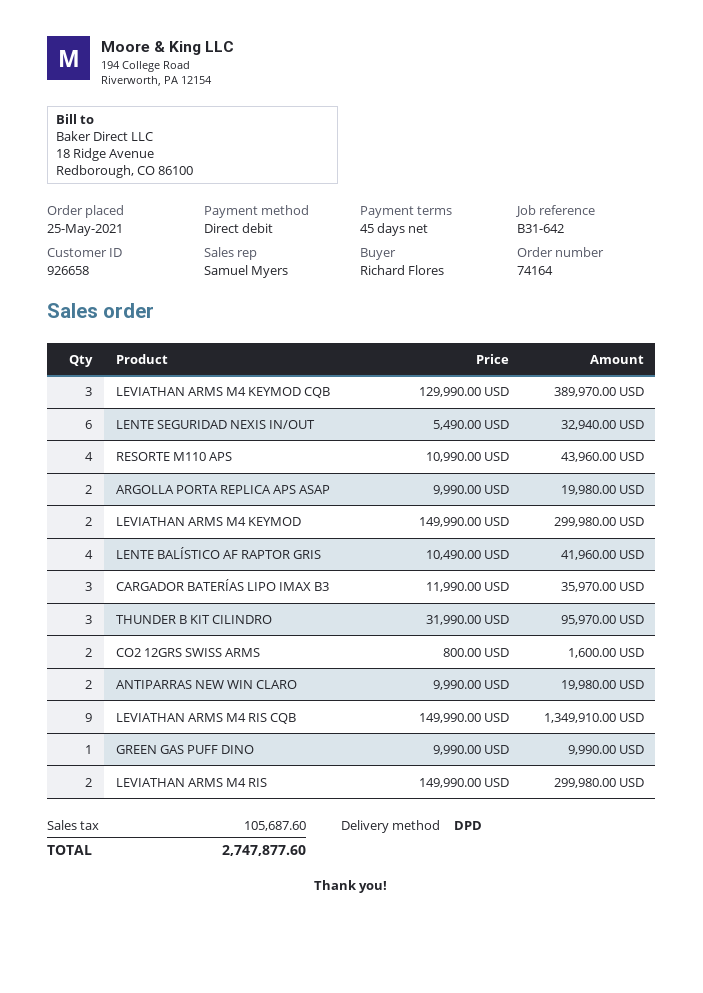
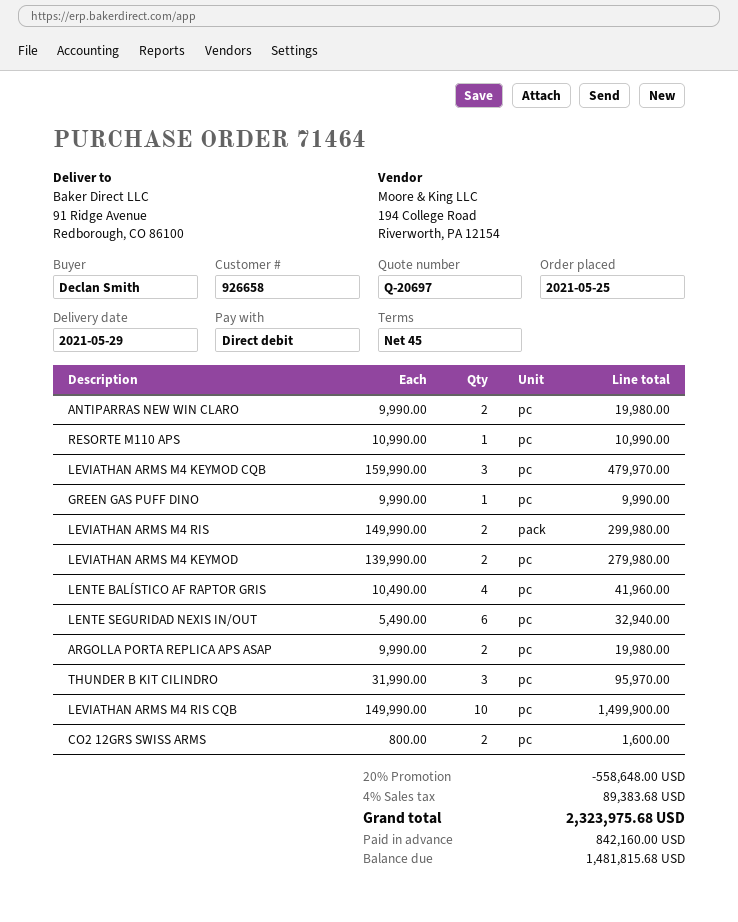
order number: 74164 -> 71464
ordered by: Richard Flores -> Declan Smith
LEVIATHAN ARMS M4 KEYMOD CQB: 3 x 129990.00 = 389970.00 -> 3 x 159990.00 = 479970.00
RESORTE M110 APS: 4 x 10990.00 = 43960.00 -> 1 x 10990.00 = 10990.00
LEVIATHAN ARMS M4 KEYMOD: 2 x 149990.00 = 299980.00 -> 2 x 139990.00 = 279980.00
CARGADOR BATERÍAS LIPO IMAX B3: 3 x 11990.00 = 35970.00 -> none
LEVIATHAN ARMS M4 RIS CQB: 9 x 149990.00 = 1349910.00 -> 10 x 149990.00 = 1499900.00
discount: none -> 20% = 558648.00
tax: 105687.60 -> 89383.68
total: 2747877.60 -> 2323975.68

